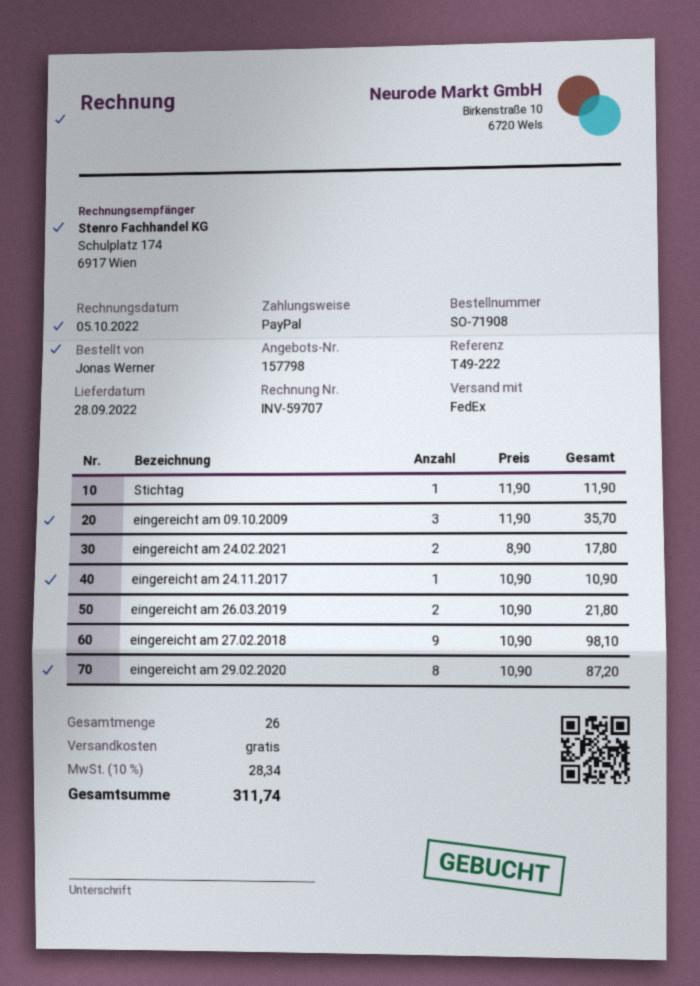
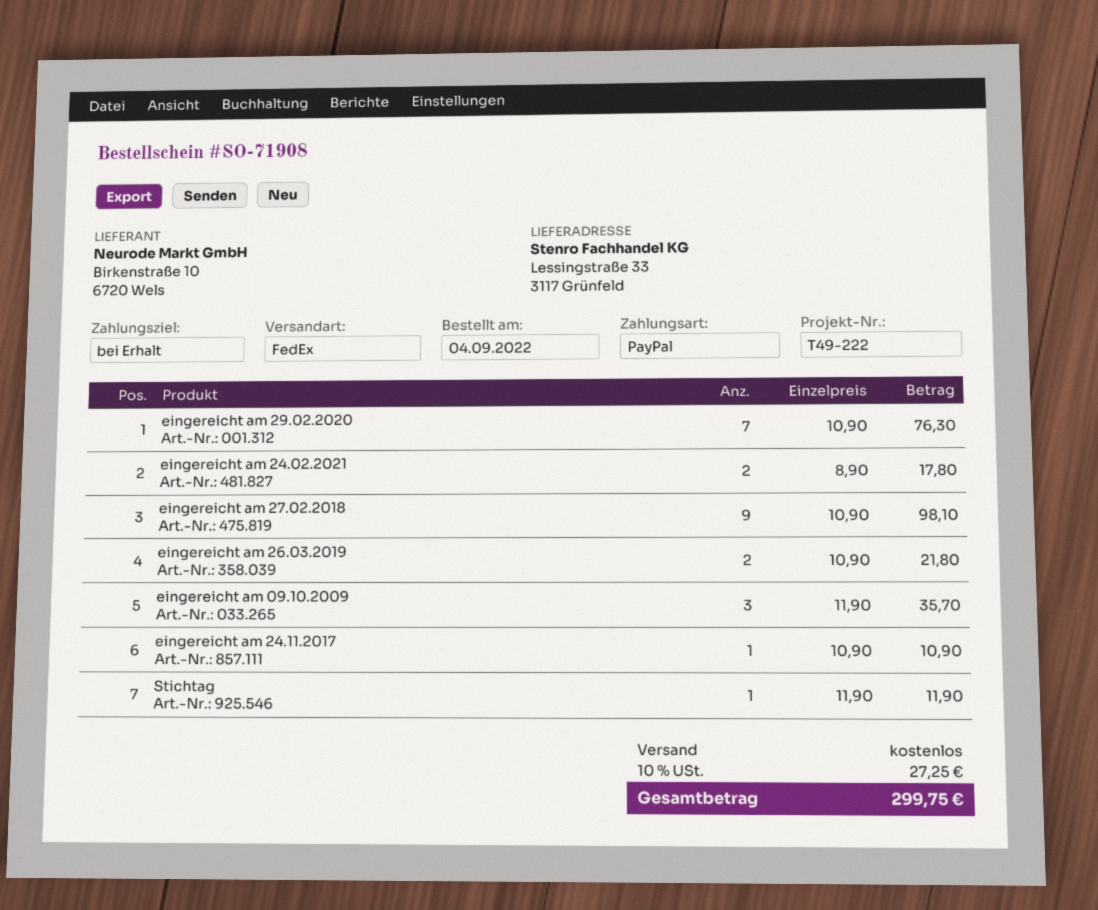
eingereicht am 29.02.2020: 8 x 10.90 = 87.20 -> 7 x 10.90 = 76.30
tax: 10% = 28.34 -> 10% = 27.25
total: 311.74 -> 299.75

